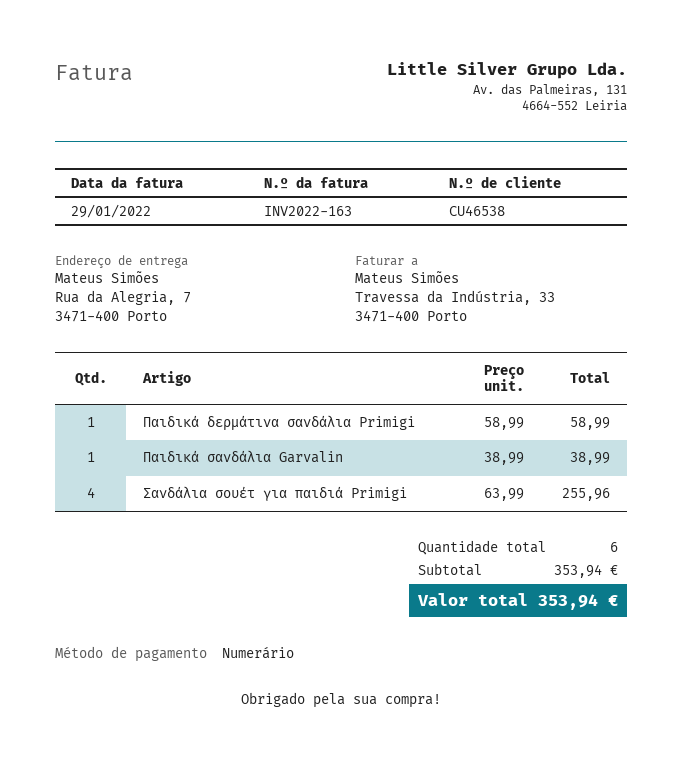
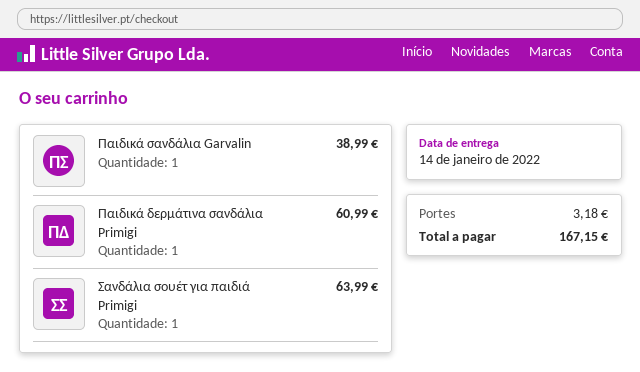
Παιδικά δερμάτινα σανδάλια Primigi: 1 for 58.99 -> 1 for 60.99
Σανδάλια σουέτ για παιδιά Primigi: 4 for 255.96 -> 1 for 63.99
shipping: none -> 3.18
total: 353.94 -> 167.15

